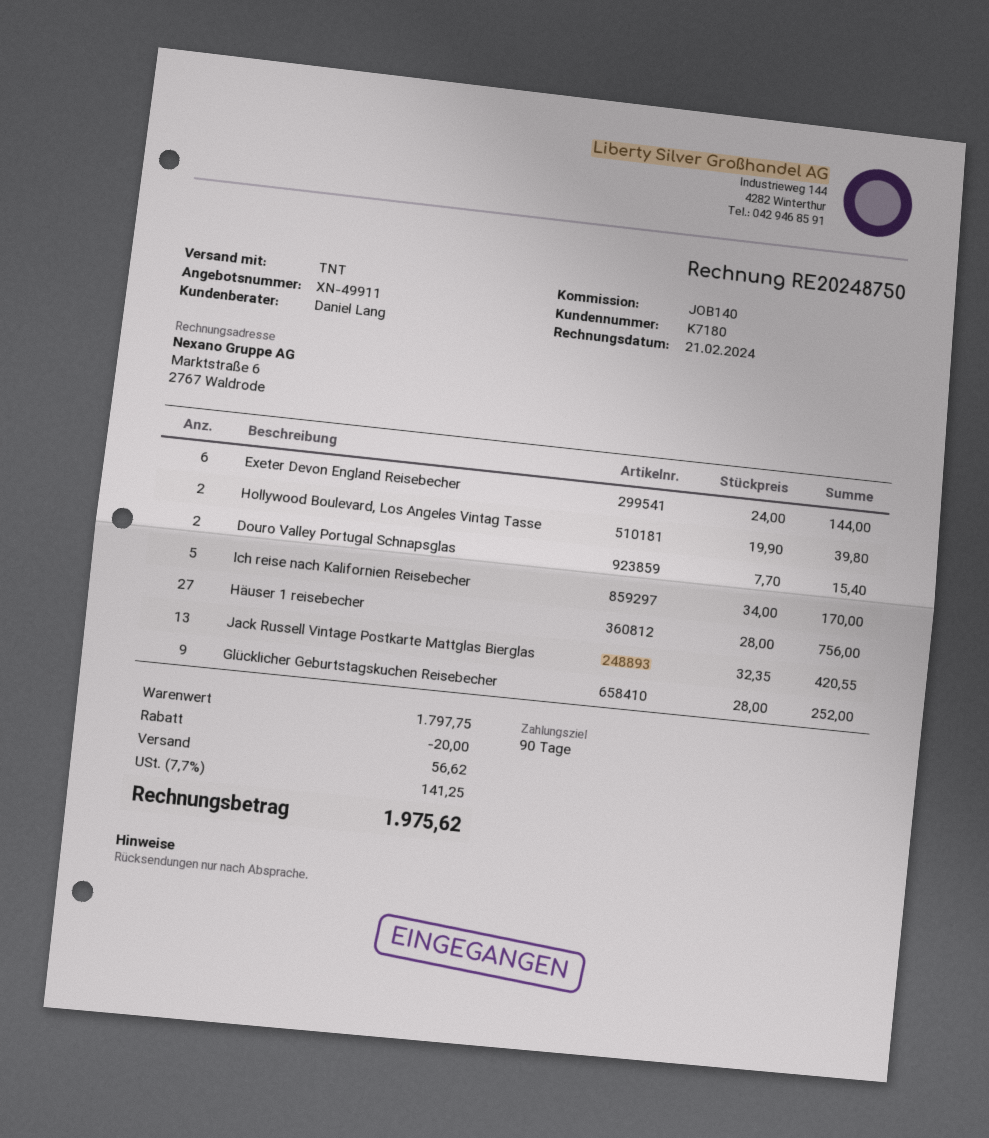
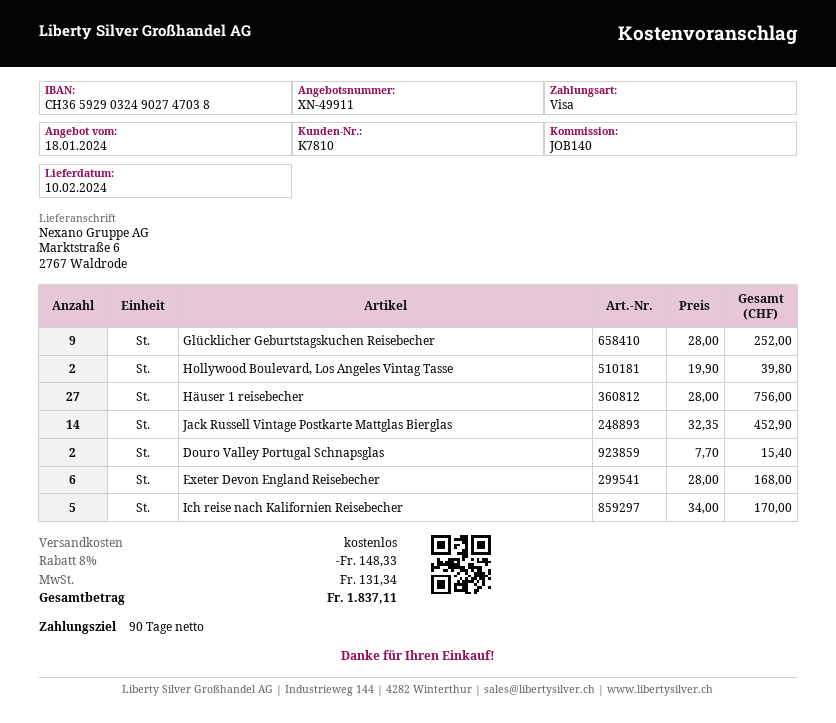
customer number: K7180 -> K7810
Exeter Devon England Reisebecher: 6 x 24.00 = 144.00 -> 6 x 28.00 = 168.00
Jack Russell Vintage Postkarte Mattglas Bierglas: 13 x 32.35 = 420.55 -> 14 x 32.35 = 452.90
discount: 20.00 -> 148.33
shipping: 56.62 -> 0.00
tax: 141.25 -> 131.34
total: 1975.62 -> 1837.11

